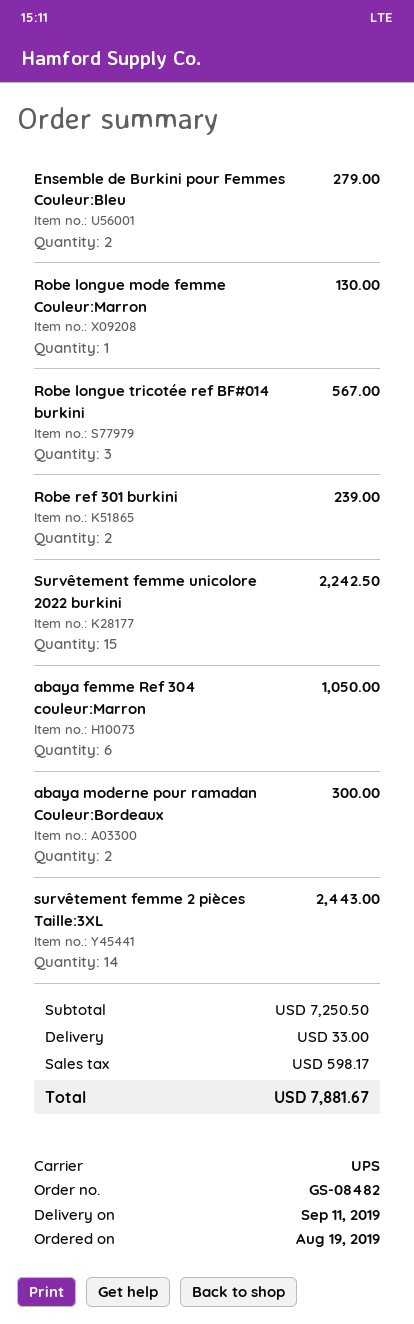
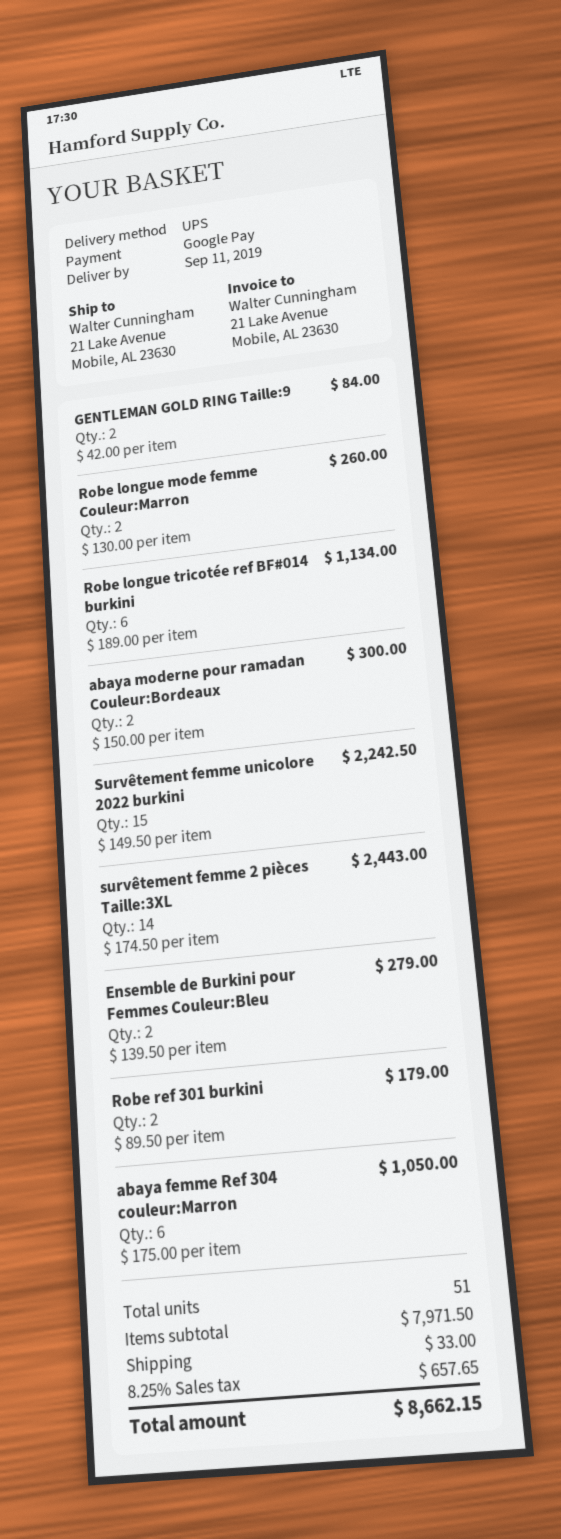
Robe longue mode femme Couleur:Marron: 1 for 130.00 -> 2 for 260.00
Robe longue tricotée ref BF#014 burkini: 3 for 567.00 -> 6 for 1134.00
Robe ref 301 burkini: 2 for 239.00 -> 2 for 179.00
GENTLEMAN GOLD RING Taille:9: none -> 2 for 84.00
subtotal: 7250.50 -> 7971.50
tax: 598.17 -> 657.65
total: 7881.67 -> 8662.15

